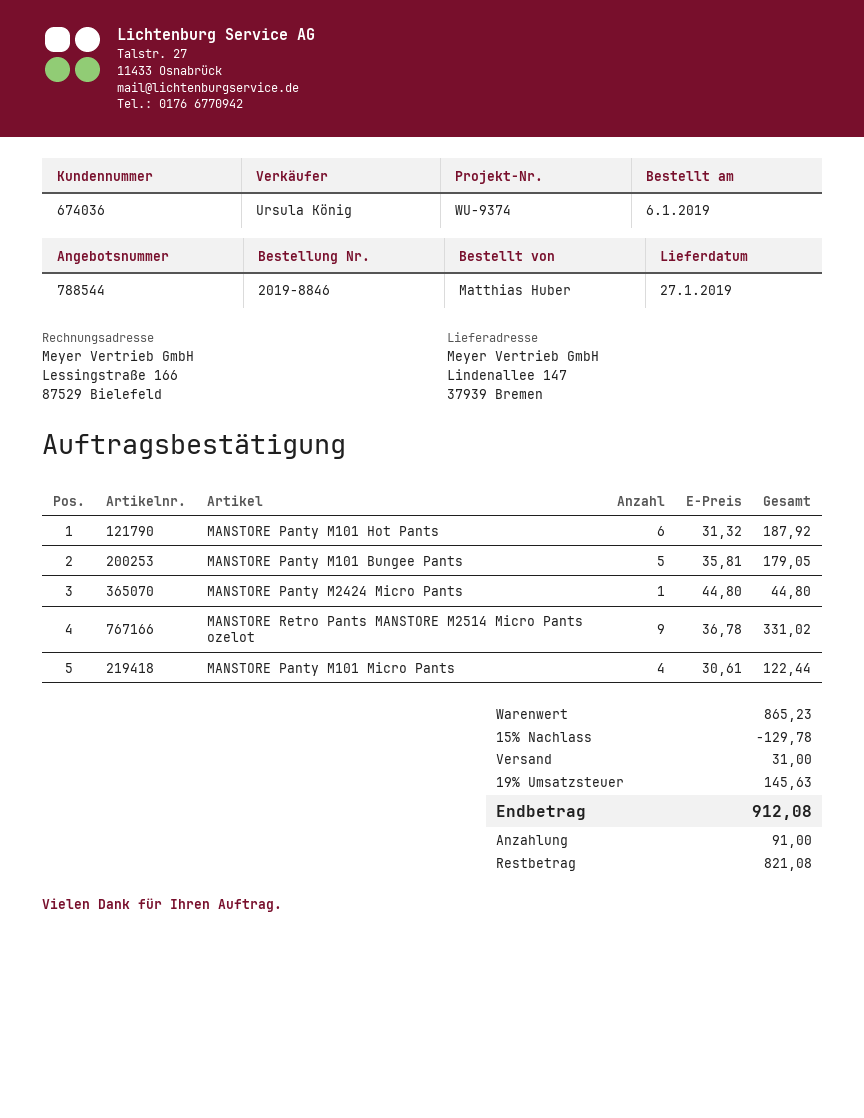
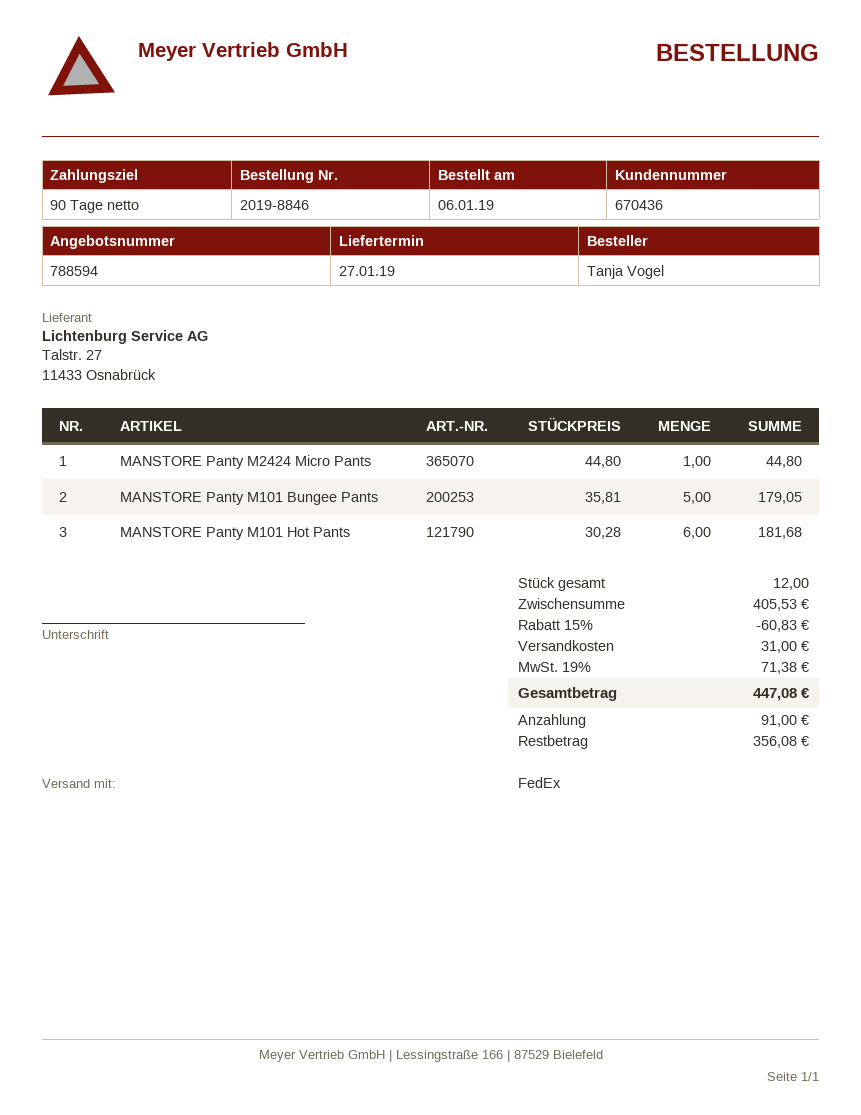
quote number: 788544 -> 788594
customer number: 674036 -> 670436
ordered by: Matthias Huber -> Tanja Vogel
MANSTORE Panty M101 Hot Pants: 6 x 31.32 = 187.92 -> 6 x 30.28 = 181.68
MANSTORE Retro Pants MANSTORE M2514 Micro Pants ozelot: 9 x 36.78 = 331.02 -> none
MANSTORE Panty M101 Micro Pants: 4 x 30.61 = 122.44 -> none
subtotal: 865.23 -> 405.53
discount: 15% = 129.78 -> 15% = 60.83
tax: 19% = 145.63 -> 19% = 71.38
total: 912.08 -> 447.08
balance: 821.08 -> 356.08

